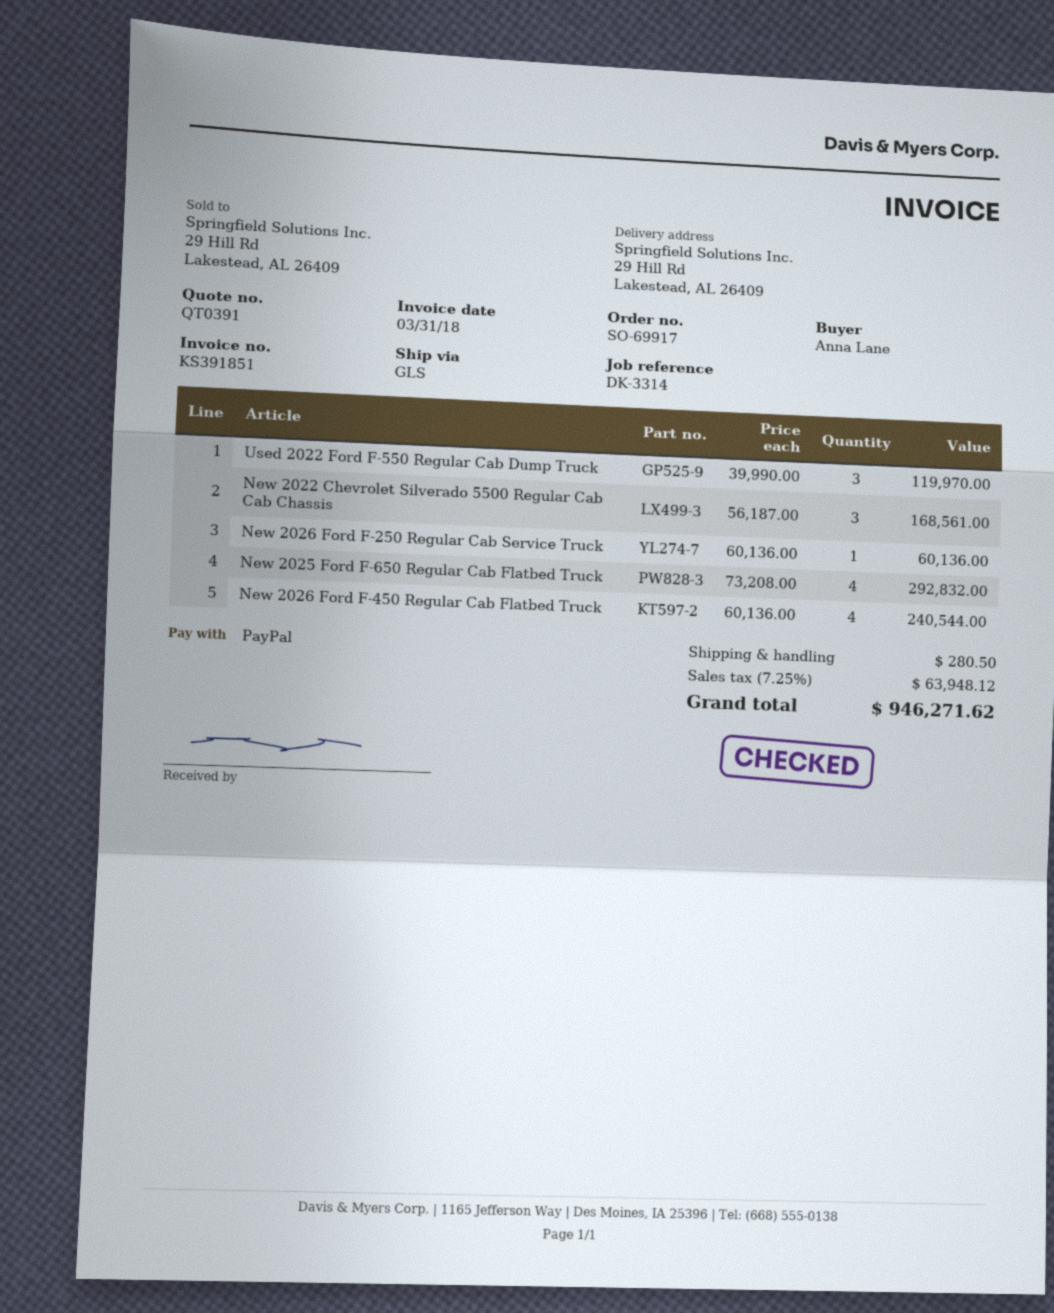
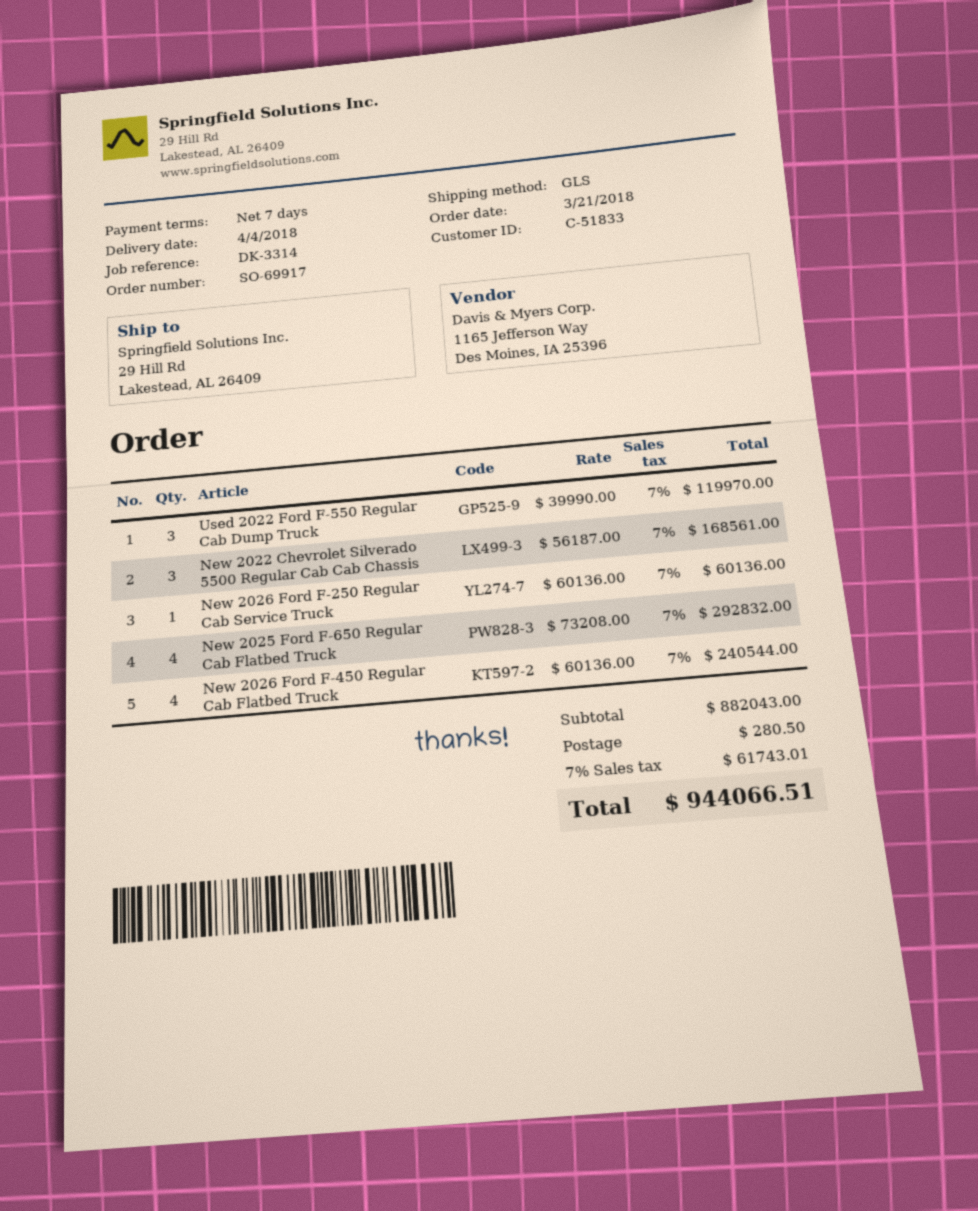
tax: 7.25% = 63948.12 -> 7% = 61743.01
total: 946271.62 -> 944066.51

